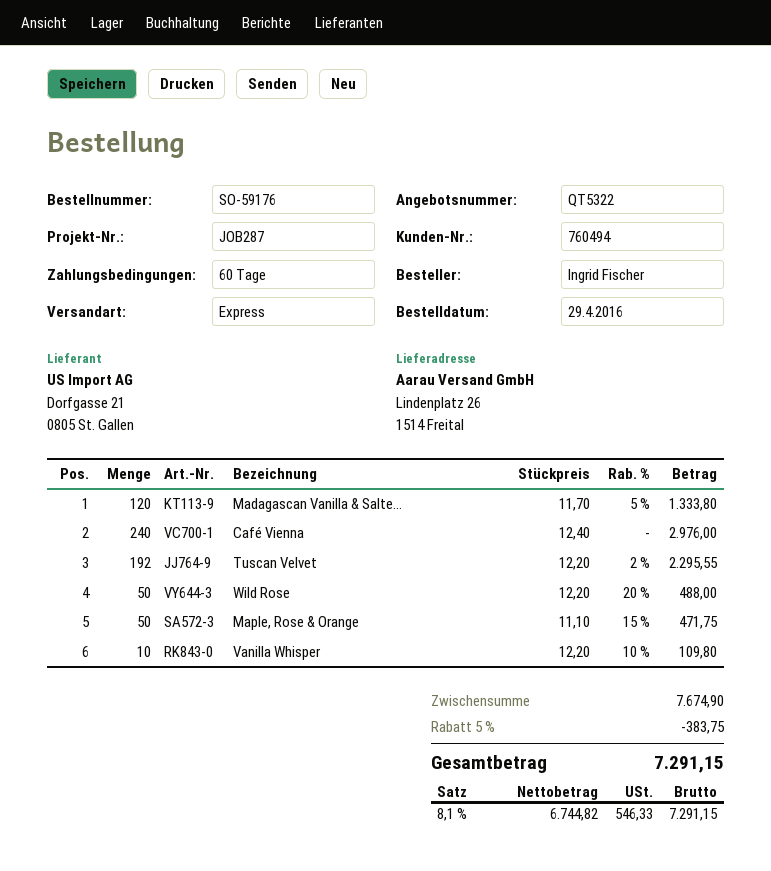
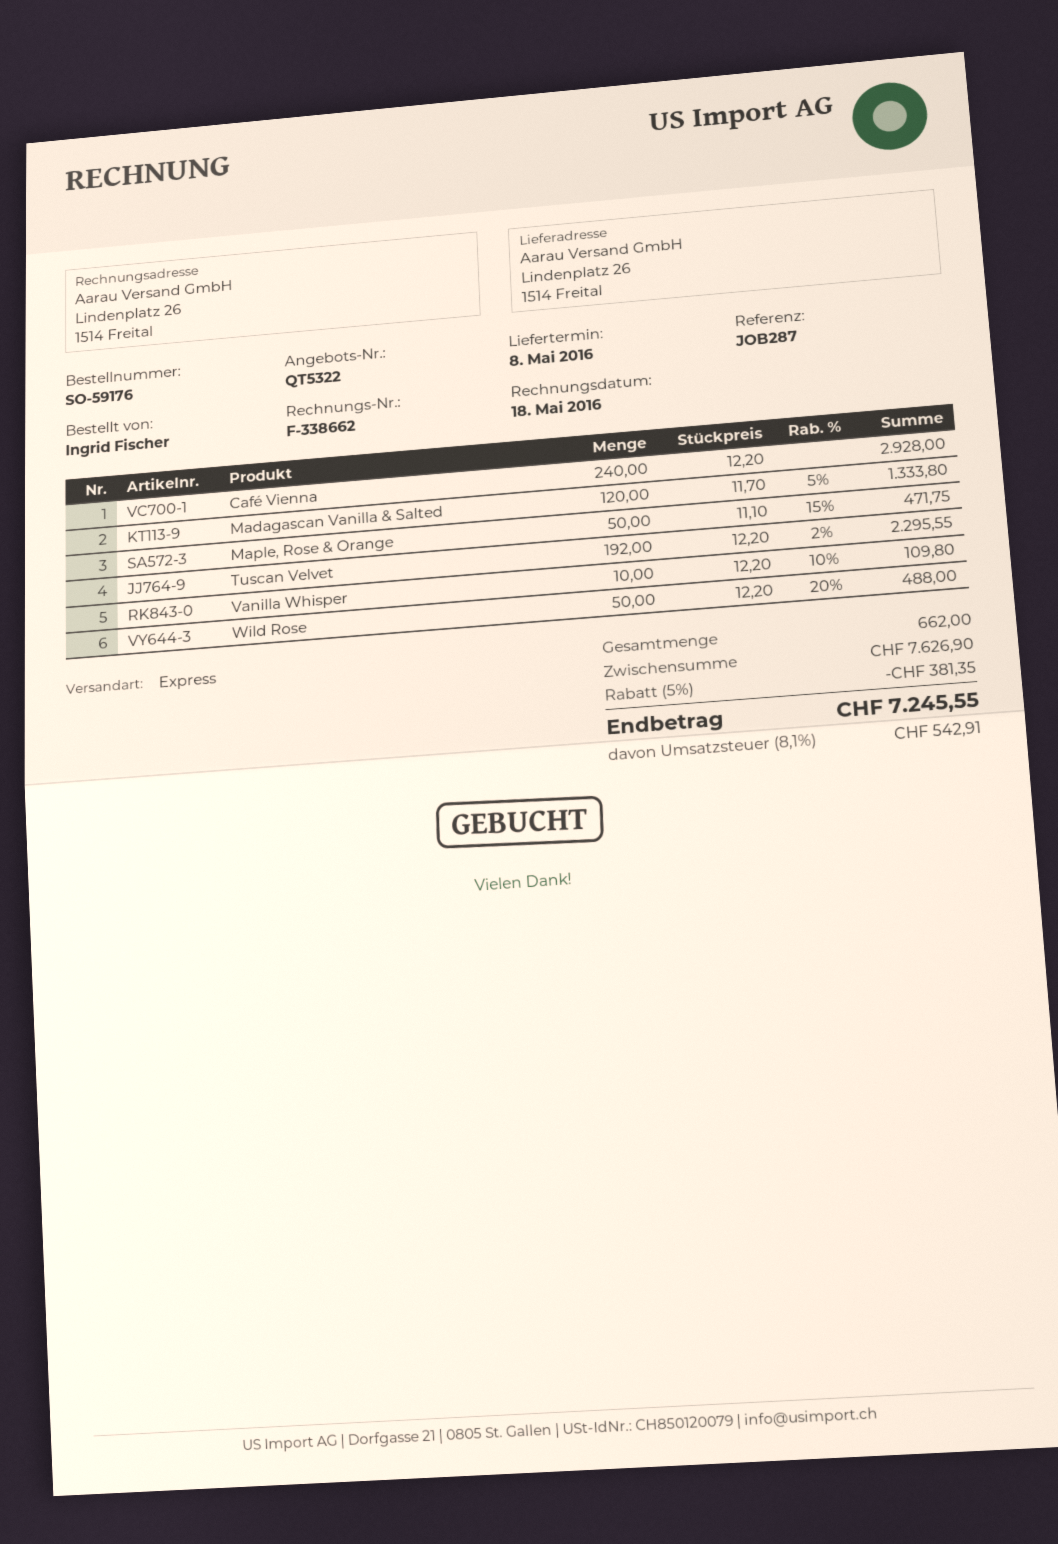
Café Vienna: 240 x 12.40 = 2976.00 -> 240 x 12.20 = 2928.00
subtotal: 7674.90 -> 7626.90
discount: 5% = 383.75 -> 5% = 381.35
tax: 8.1% = 546.33 -> 8.1% = 542.91
total: 7291.15 -> 7245.55

